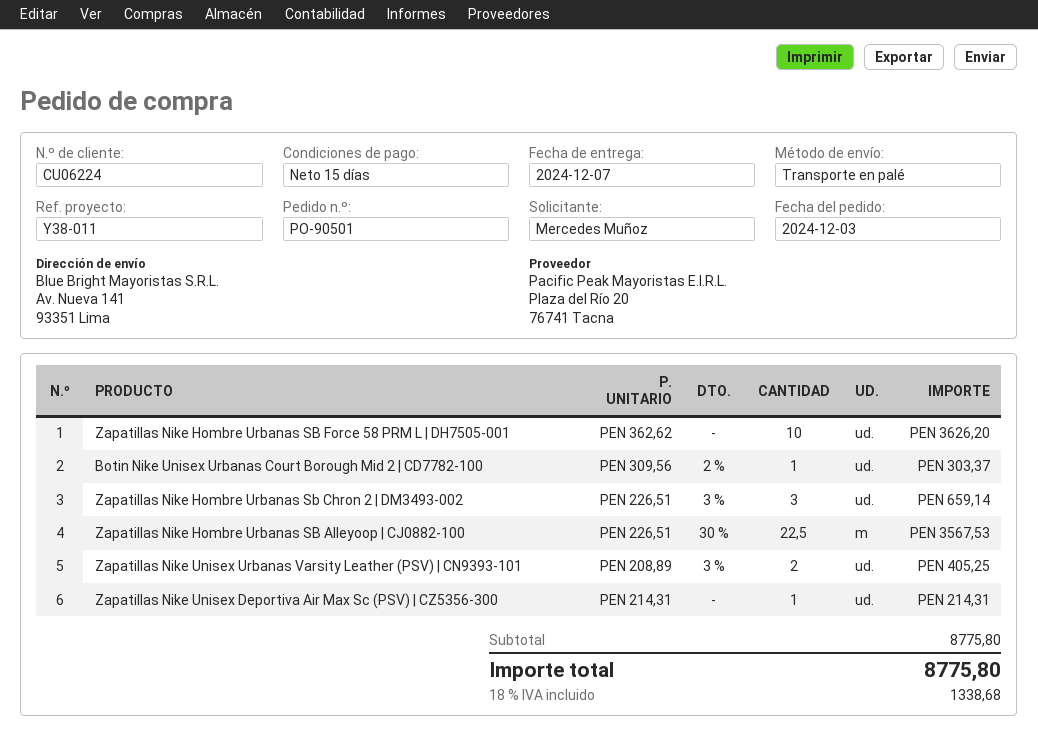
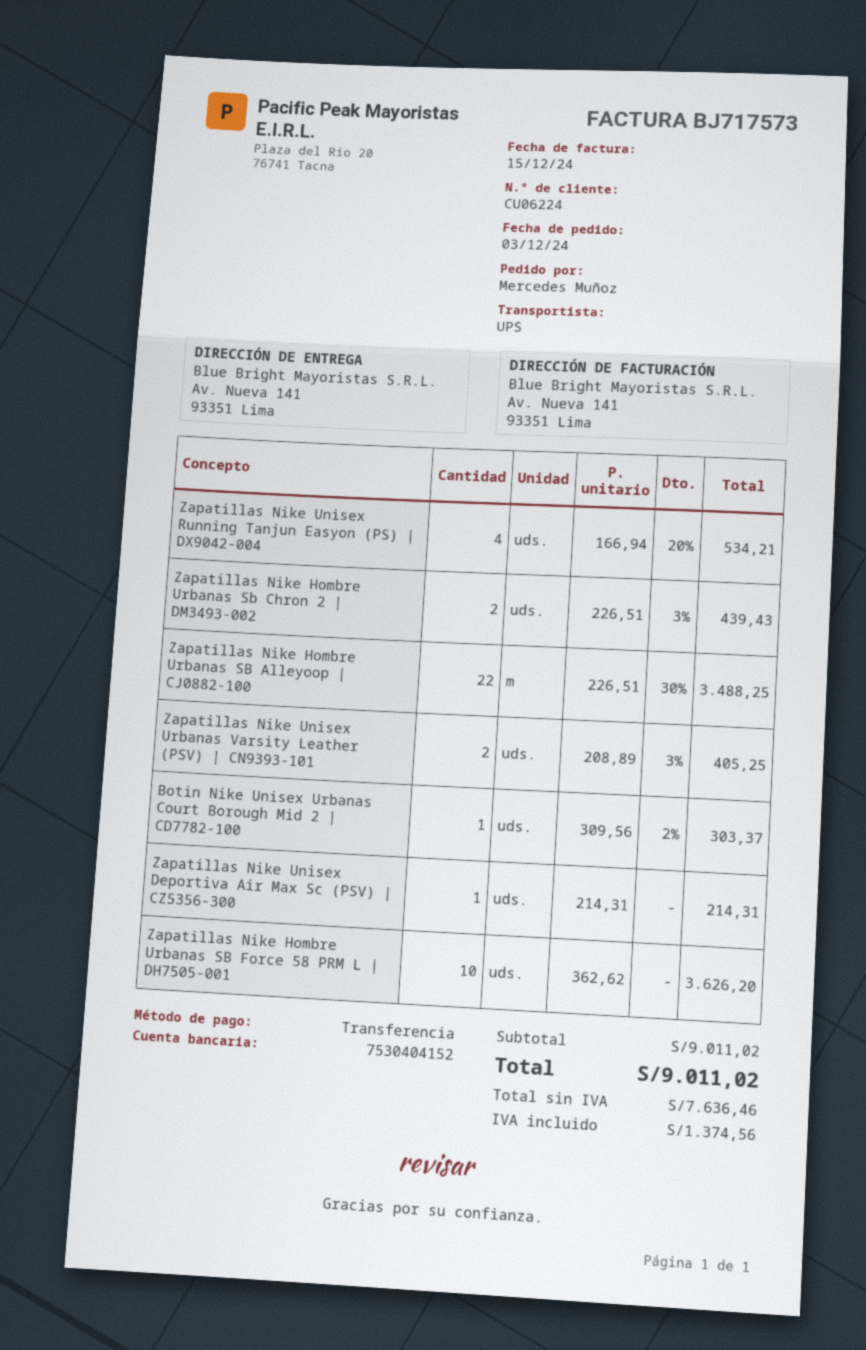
shipping method: pallet freight -> UPS
Zapatillas Nike Hombre Urbanas Sb Chron 2 | DM3493-002: 3 x 226.51 - 3% = 659.14 -> 2 x 226.51 - 3% = 439.43
Zapatillas Nike Hombre Urbanas SB Alleyoop | CJ0882-100: 22.5 x 226.51 - 30% = 3567.53 -> 22 x 226.51 - 30% = 3488.25
Zapatillas Nike Unisex Running Tanjun Easyon (PS) | DX9042-004: none -> 4 x 166.94 - 20% = 534.21
subtotal: 8775.80 -> 9011.02
tax: 1338.68 -> 1374.56
total: 8775.80 -> 9011.02

